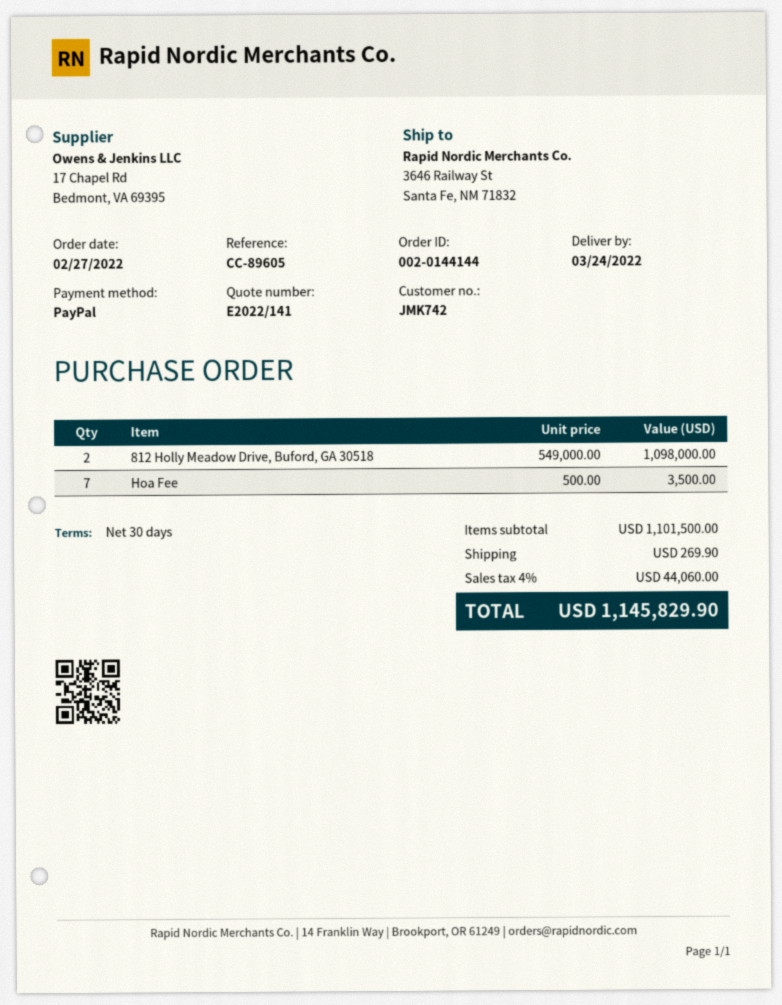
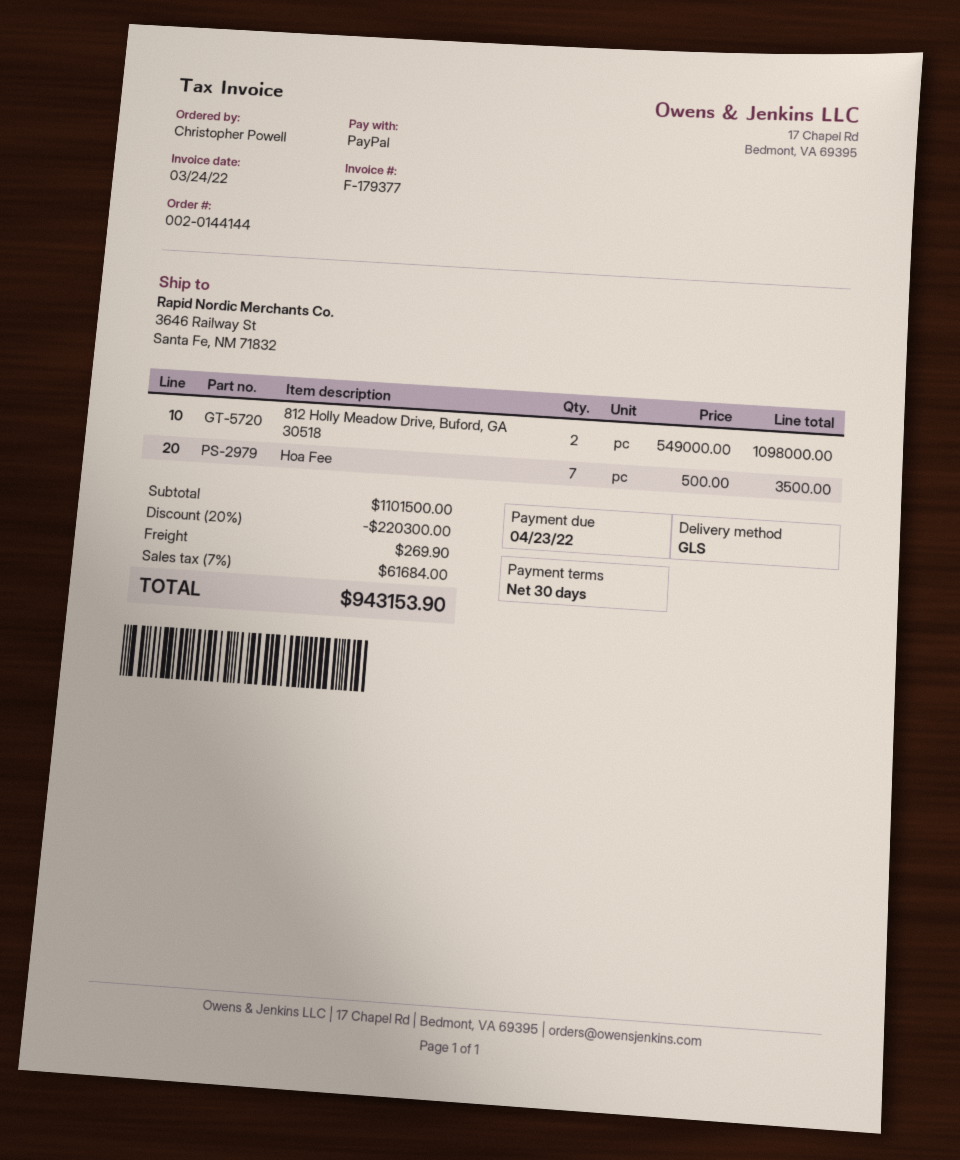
discount: none -> 20% = 220300.00
tax: 4% = 44060.00 -> 7% = 61684.00
total: 1145829.90 -> 943153.90

